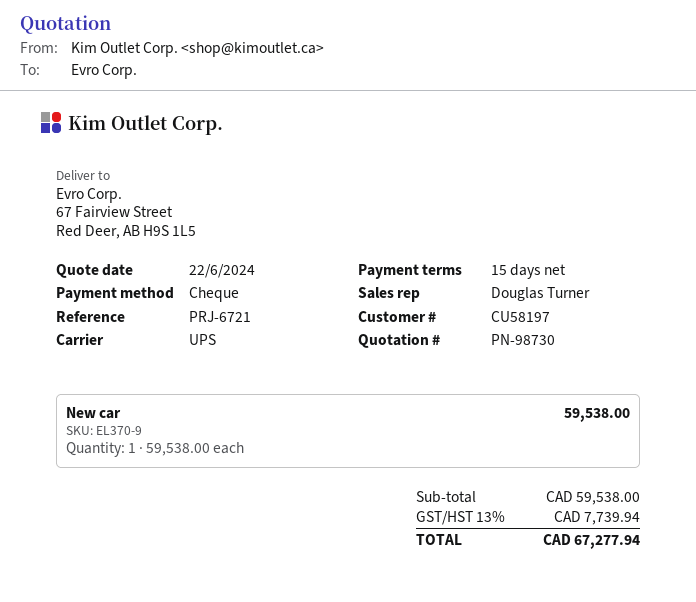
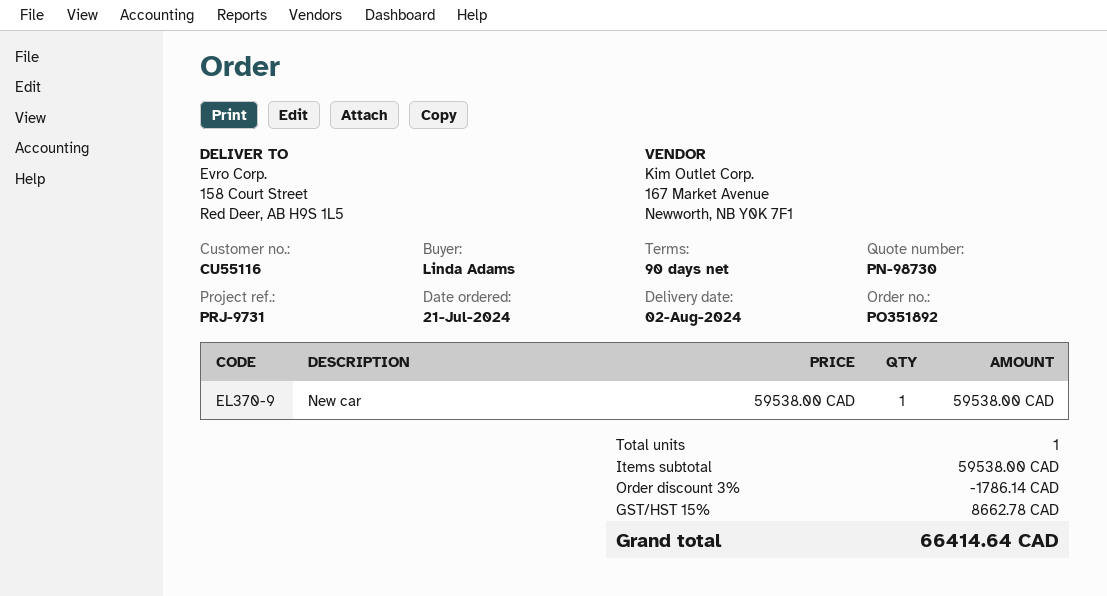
payment terms: 15 days -> 90 days
customer number: CU58197 -> CU55116
reference: PRJ-6721 -> PRJ-9731
ship to: 67 Fairview Street, Red Deer, AB H9S 1L5 -> 158 Court Street, Red Deer, AB H9S 1L5
discount: none -> 3% = 1786.14
tax: 13% = 7739.94 -> 15% = 8662.78
total: 67277.94 -> 66414.64

